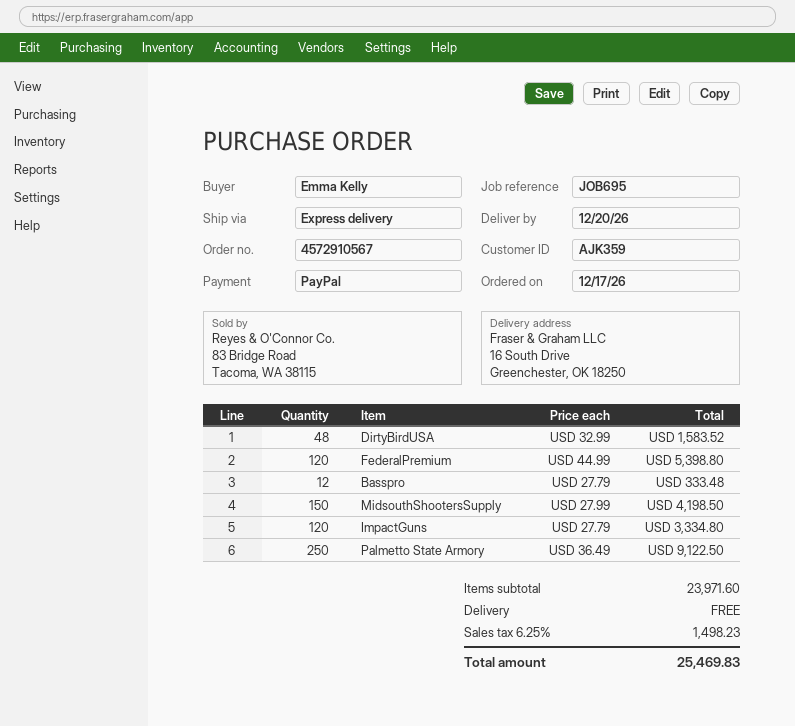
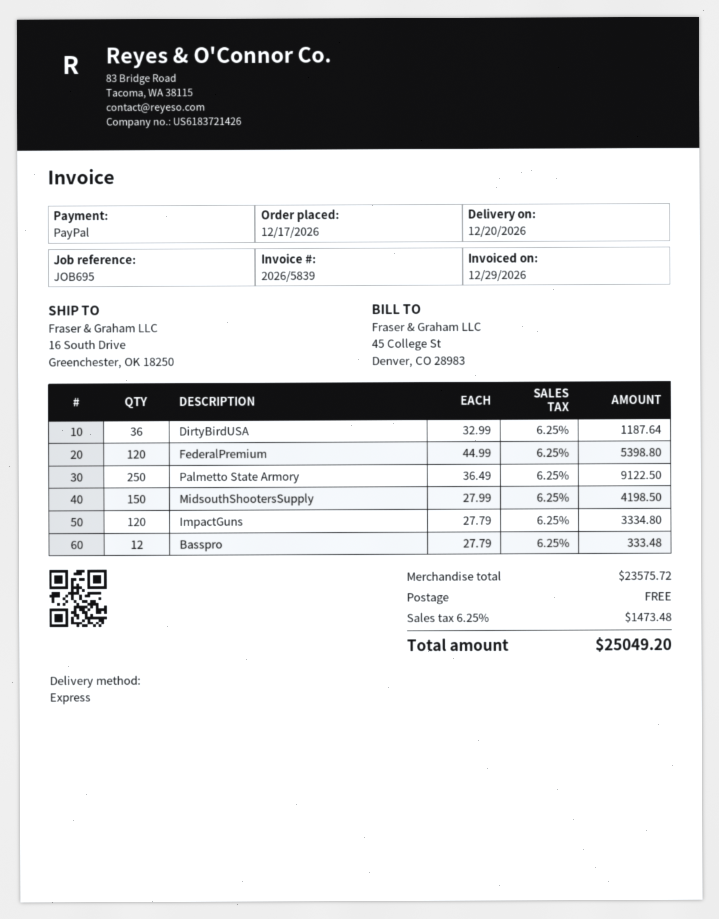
DirtyBirdUSA: 48 x 32.99 = 1583.52 -> 36 x 32.99 = 1187.64
subtotal: 23971.60 -> 23575.72
tax: 6.25% = 1498.23 -> 6.25% = 1473.48
total: 25469.83 -> 25049.20

